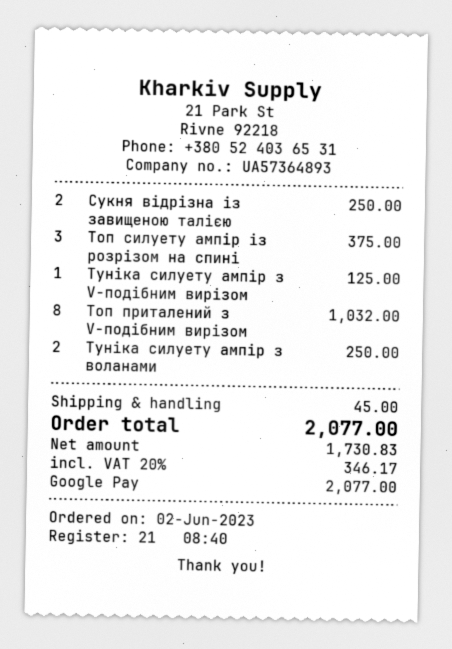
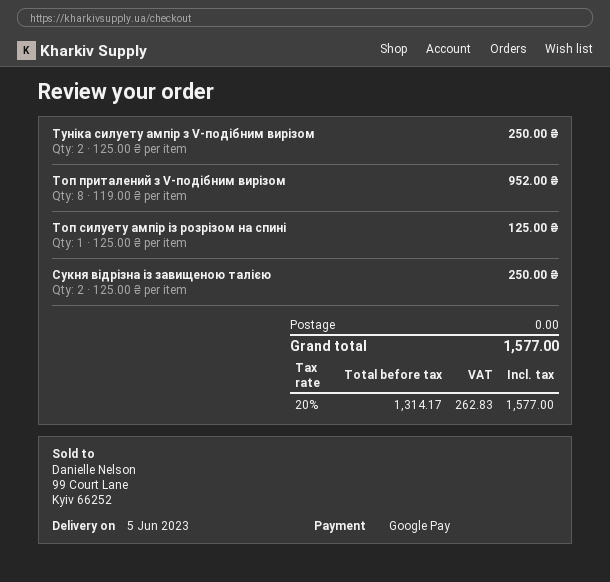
Топ силуету ампір із розрізом на спині: 3 for 375.00 -> 1 for 125.00
Туніка силуету ампір з V-подібним вирізом: 1 for 125.00 -> 2 for 250.00
Топ приталений з V-подібним вирізом: 8 for 1032.00 -> 8 for 952.00
Туніка силуету ампір з воланами: 2 for 250.00 -> none
shipping: 45.00 -> 0.00
net: 1730.83 -> 1314.17
tax: 20% = 346.17 -> 20% = 262.83
total: 2077.00 -> 1577.00

